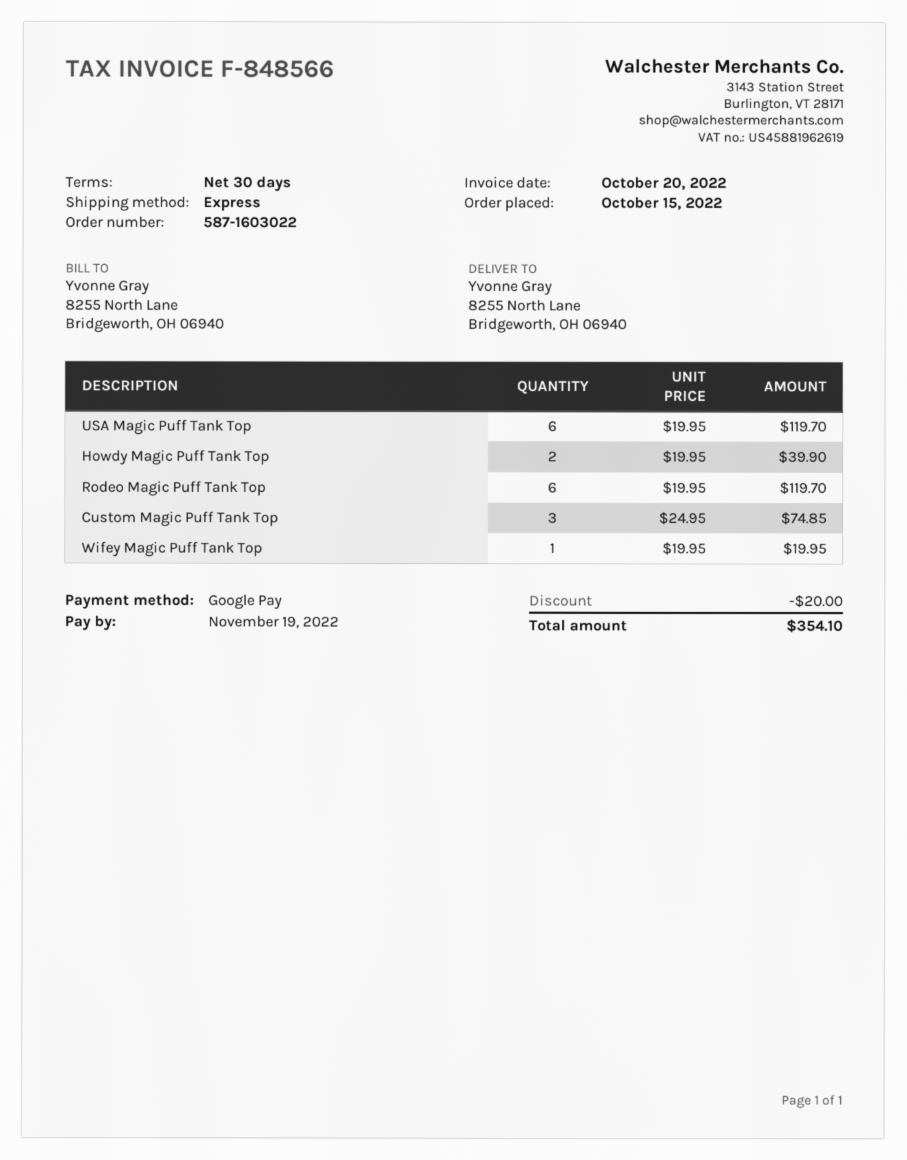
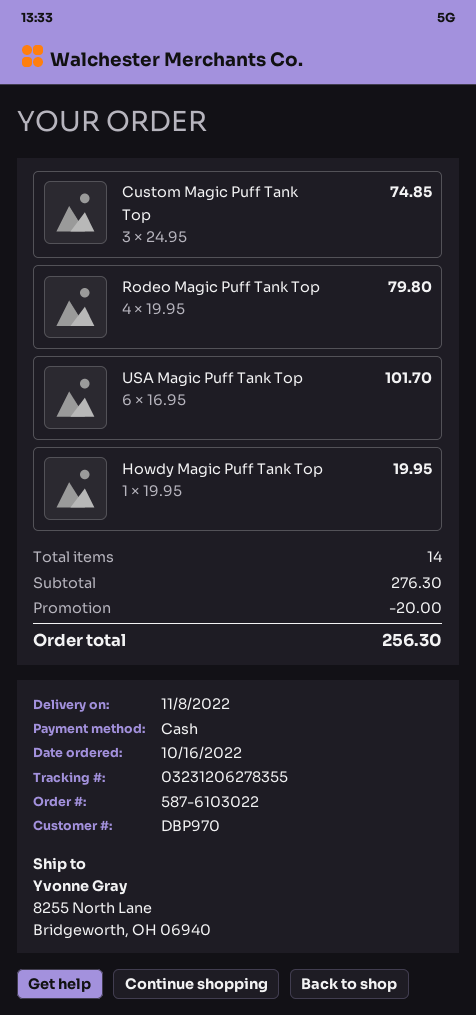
order number: 587-1603022 -> 587-6103022
order date: 2022-10-15 -> 2022-10-16
payment method: Google Pay -> cash
USA Magic Puff Tank Top: 6 x 19.95 = 119.70 -> 6 x 16.95 = 101.70
Howdy Magic Puff Tank Top: 2 x 19.95 = 39.90 -> 1 x 19.95 = 19.95
Rodeo Magic Puff Tank Top: 6 x 19.95 = 119.70 -> 4 x 19.95 = 79.80
Wifey Magic Puff Tank Top: 1 x 19.95 = 19.95 -> none
total: 354.10 -> 256.30

